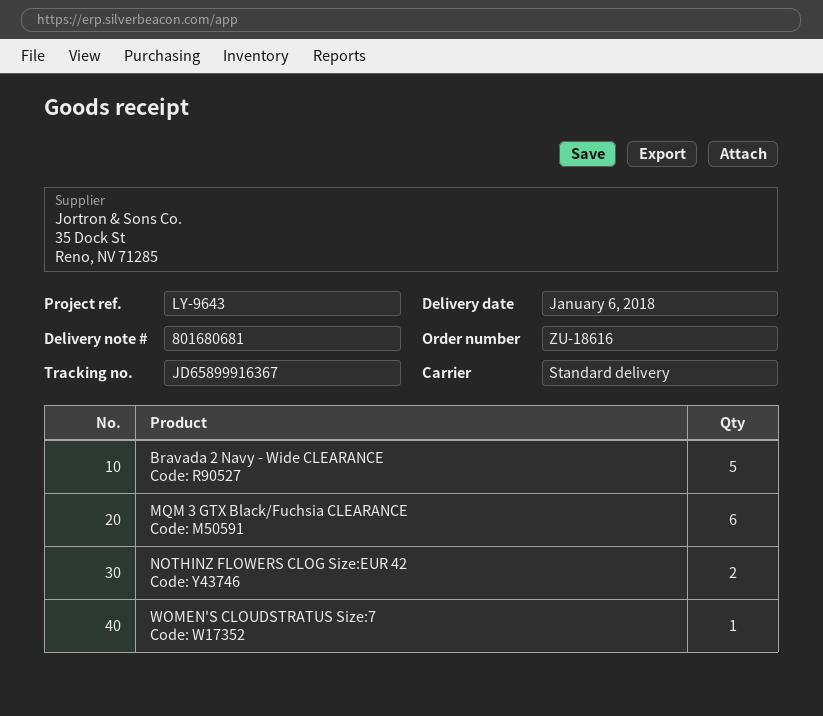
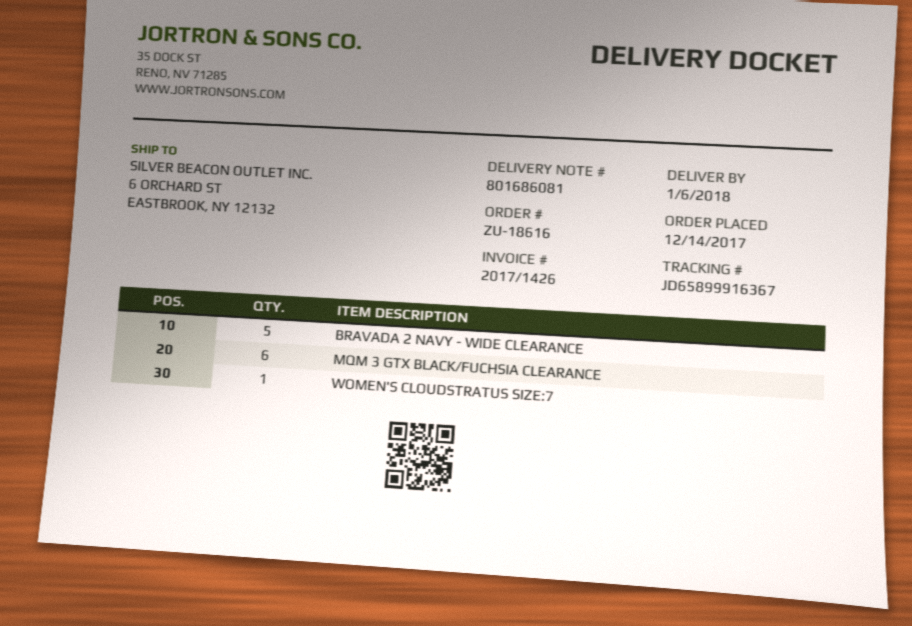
delivery note number: 801680681 -> 801686081
NOTHINZ FLOWERS CLOG Size:EUR 42: 2 -> none

